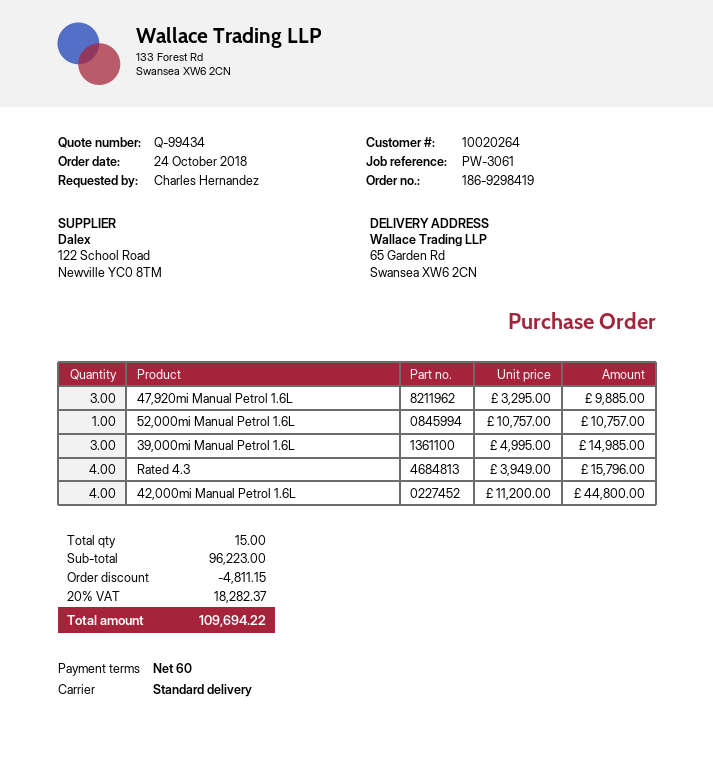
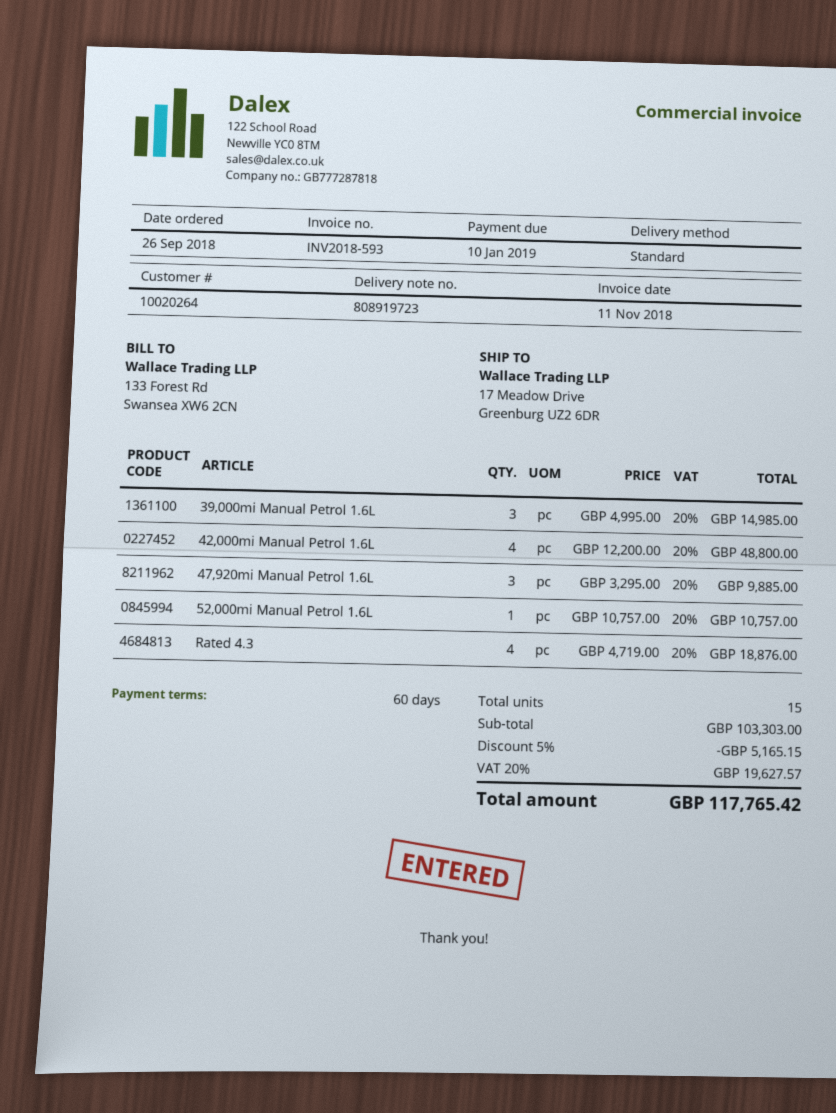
order date: 2018-10-24 -> 2018-09-26
ship to: 65 Garden Rd, Swansea XW6 2CN -> 17 Meadow Drive, Greenburg UZ2 6DR
Rated 4.3: 4 x 3949.00 = 15796.00 -> 4 x 4719.00 = 18876.00
42,000mi Manual Petrol 1.6L: 4 x 11200.00 = 44800.00 -> 4 x 12200.00 = 48800.00
subtotal: 96223.00 -> 103303.00
discount: 4811.15 -> 5165.15
tax: 20% = 18282.37 -> 20% = 19627.57
total: 109694.22 -> 117765.42

